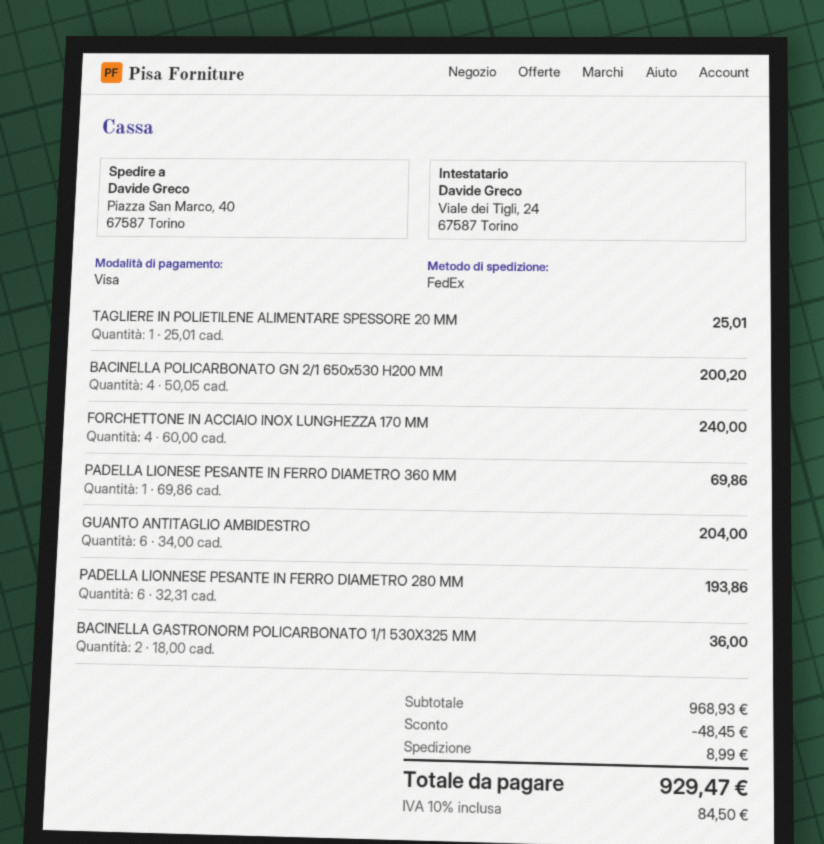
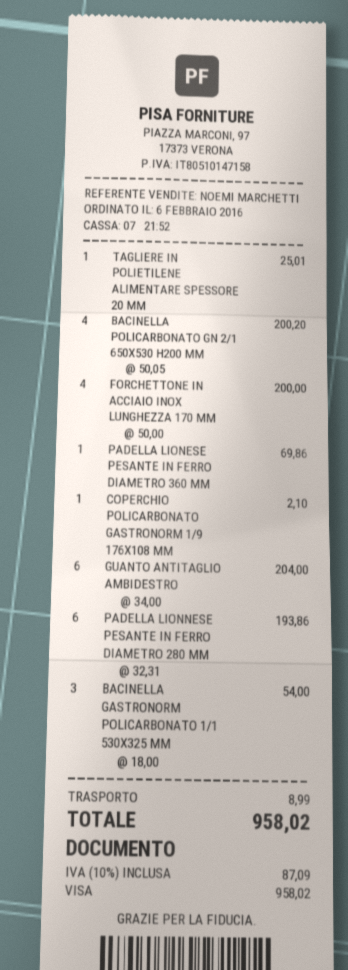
FORCHETTONE IN ACCIAIO INOX LUNGHEZZA 170 MM: 4 x 60.00 = 240.00 -> 4 x 50.00 = 200.00
BACINELLA GASTRONORM POLICARBONATO 1/1 530X325 MM: 2 x 18.00 = 36.00 -> 3 x 18.00 = 54.00
COPERCHIO POLICARBONATO GASTRONORM 1/9 176X108 MM: none -> 1 x 2.10 = 2.10
discount: 48.45 -> none
tax: 10% = 84.50 -> 10% = 87.09
total: 929.47 -> 958.02

